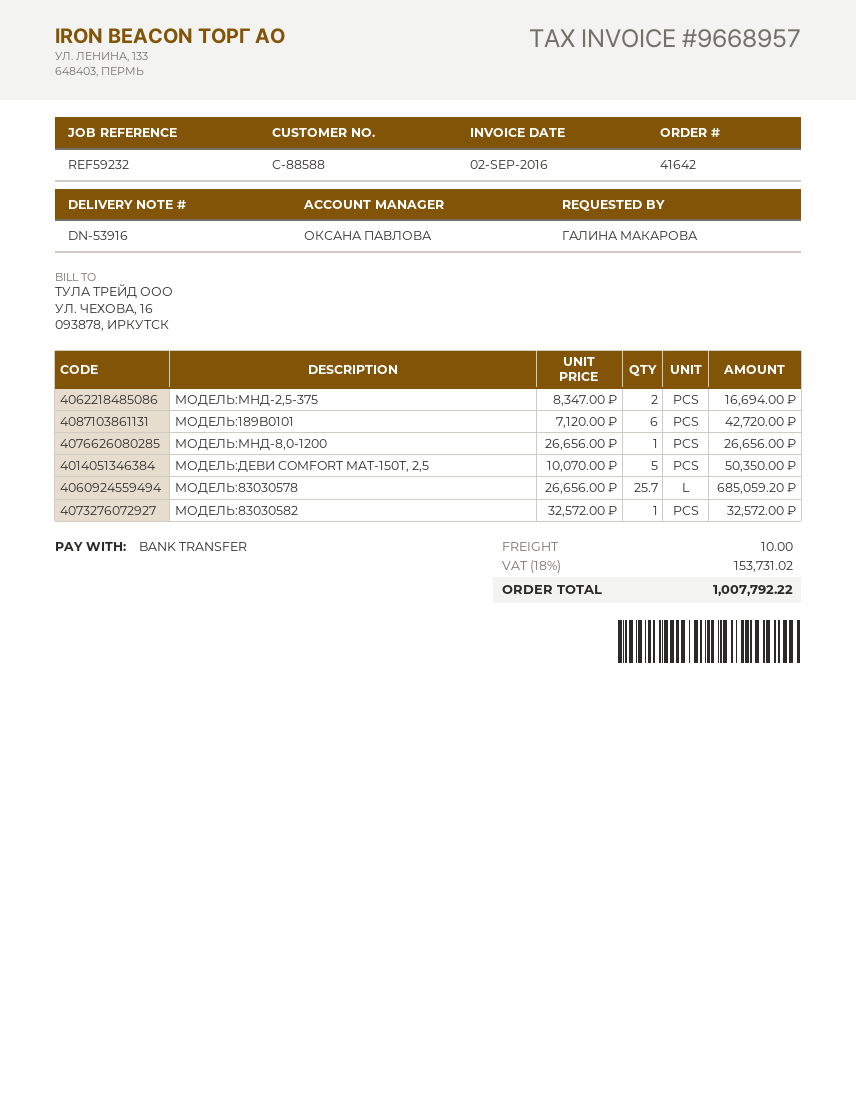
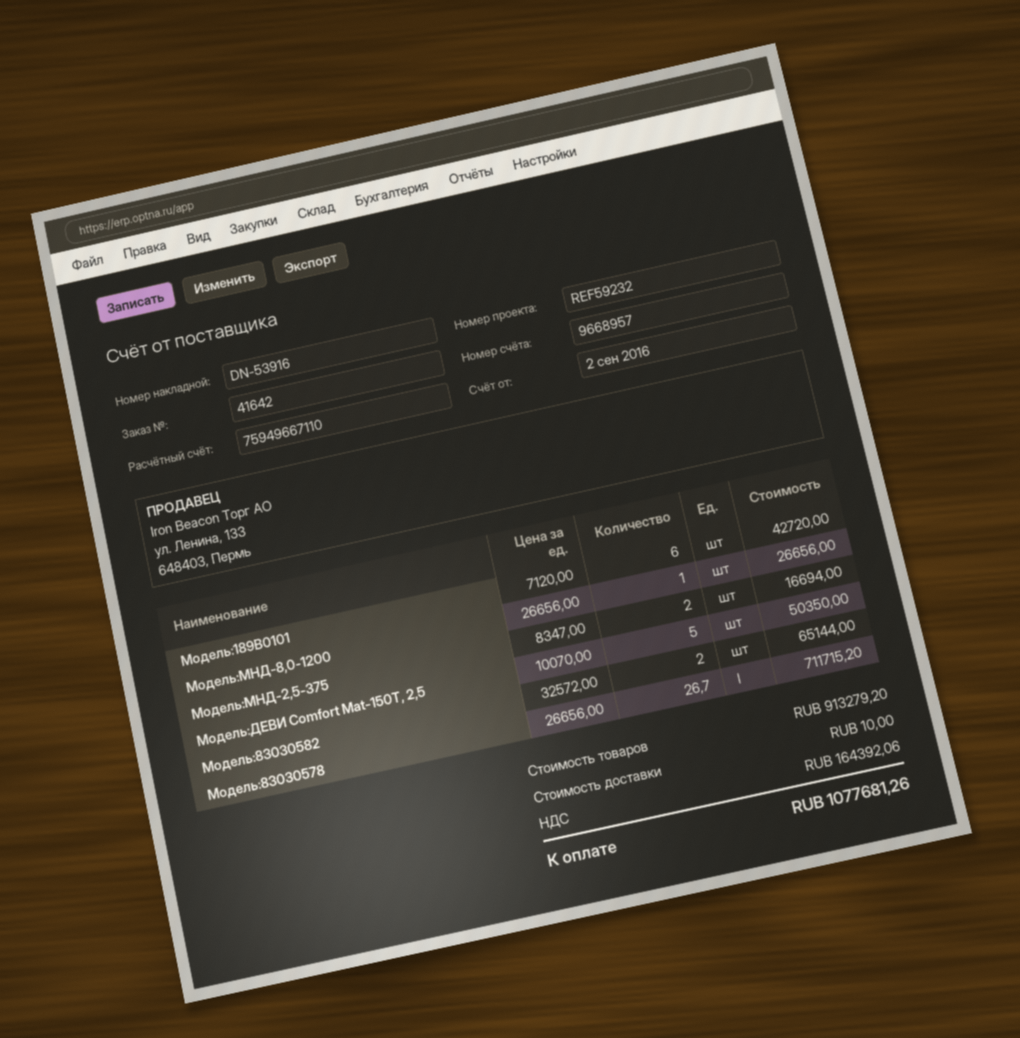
МОДЕЛЬ:83030578: 25.7 x 26656.00 = 685059.20 -> 26.7 x 26656.00 = 711715.20
МОДЕЛЬ:83030582: 1 x 32572.00 = 32572.00 -> 2 x 32572.00 = 65144.00
tax: 153731.02 -> 164392.06
total: 1007792.22 -> 1077681.26

